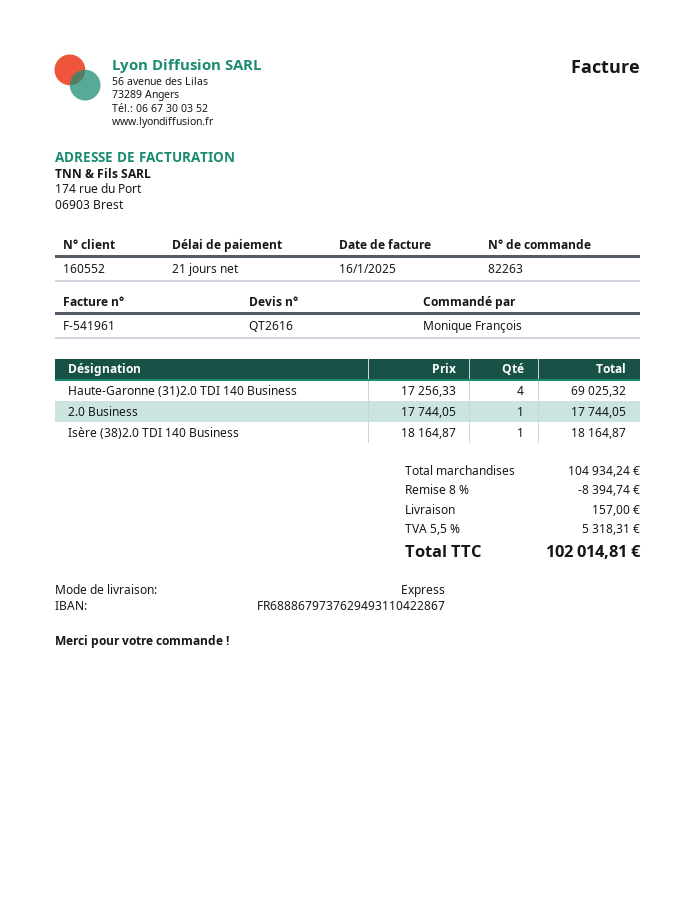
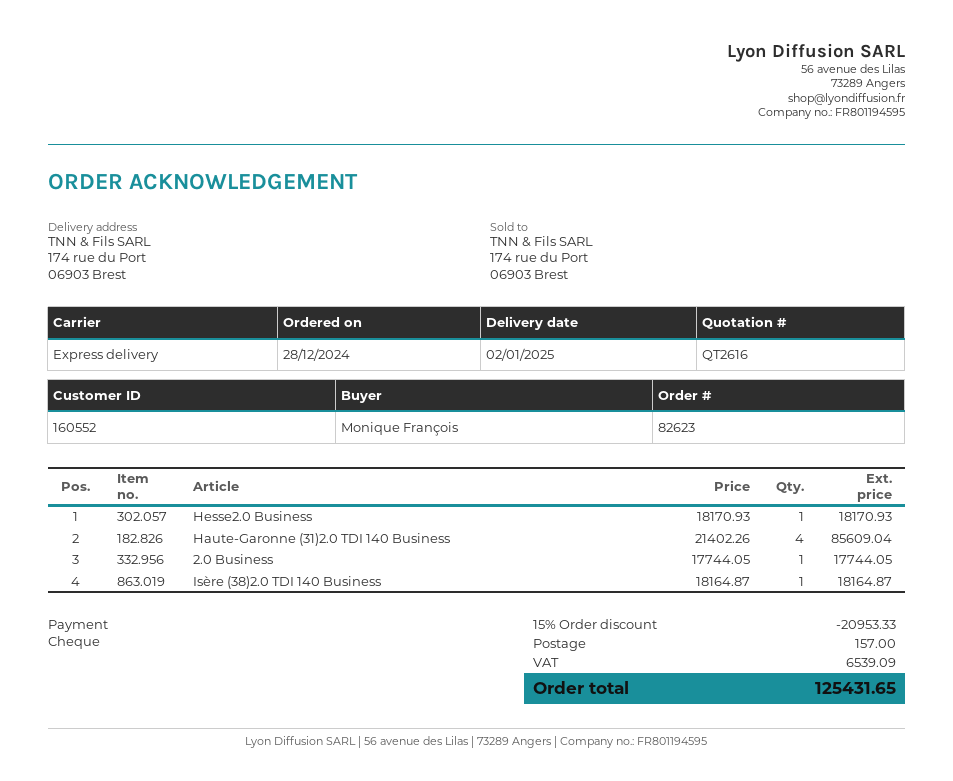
order number: 82263 -> 82623
Haute-Garonne (31)2.0 TDI 140 Business: 4 x 17256.33 = 69025.32 -> 4 x 21402.26 = 85609.04
Hesse2.0 Business: none -> 1 x 18170.93 = 18170.93
discount: 8% = 8394.74 -> 15% = 20953.33
tax: 5318.31 -> 6539.09
total: 102014.81 -> 125431.65

